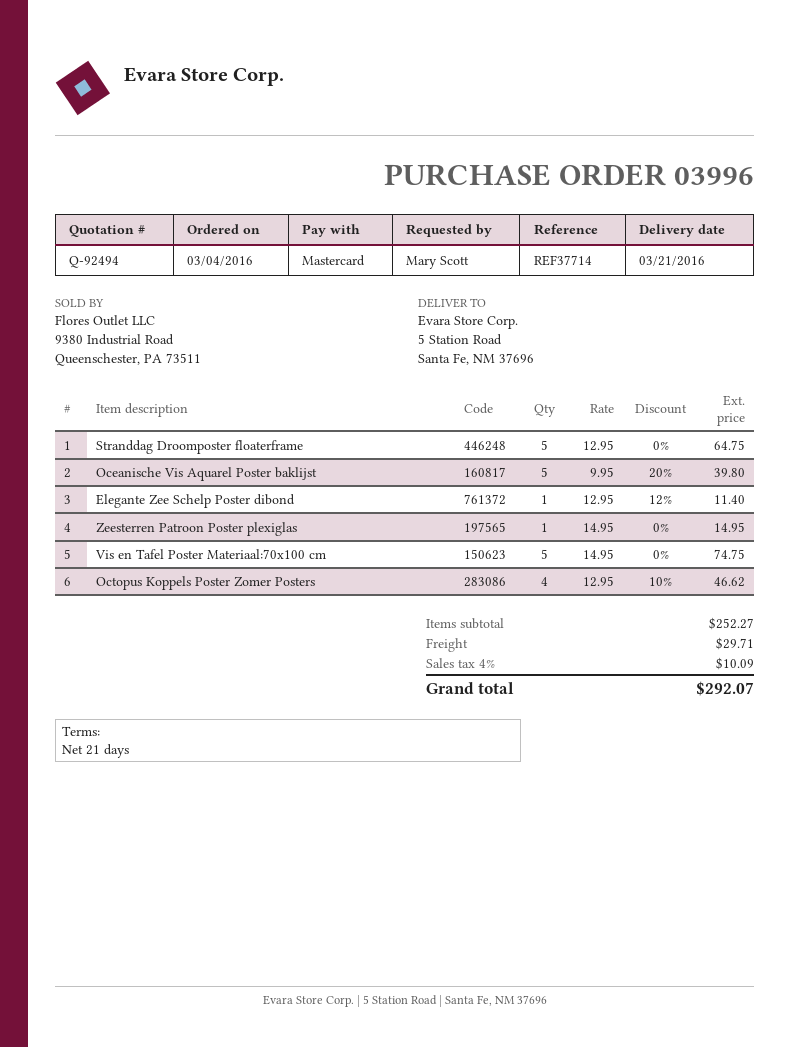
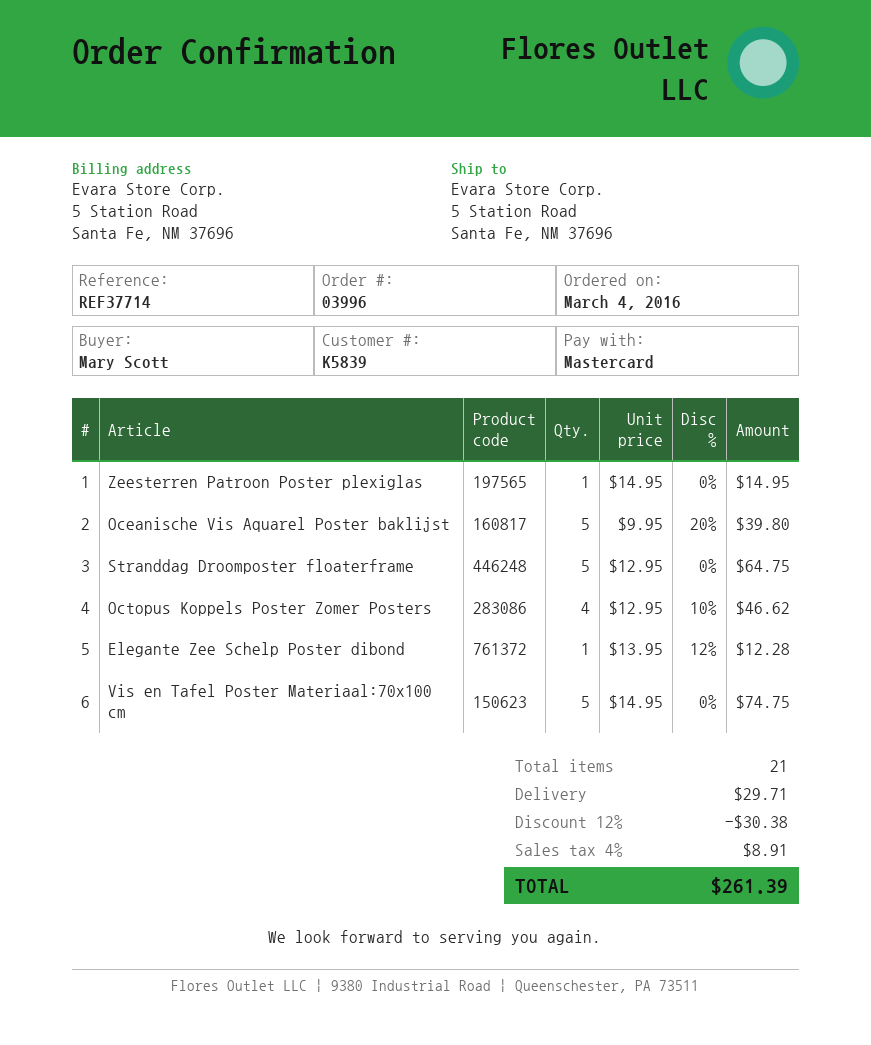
Elegante Zee Schelp Poster dibond: 1 x 12.95 - 12% = 11.40 -> 1 x 13.95 - 12% = 12.28
discount: none -> 12% = 30.38
tax: 4% = 10.09 -> 4% = 8.91
total: 292.07 -> 261.39

